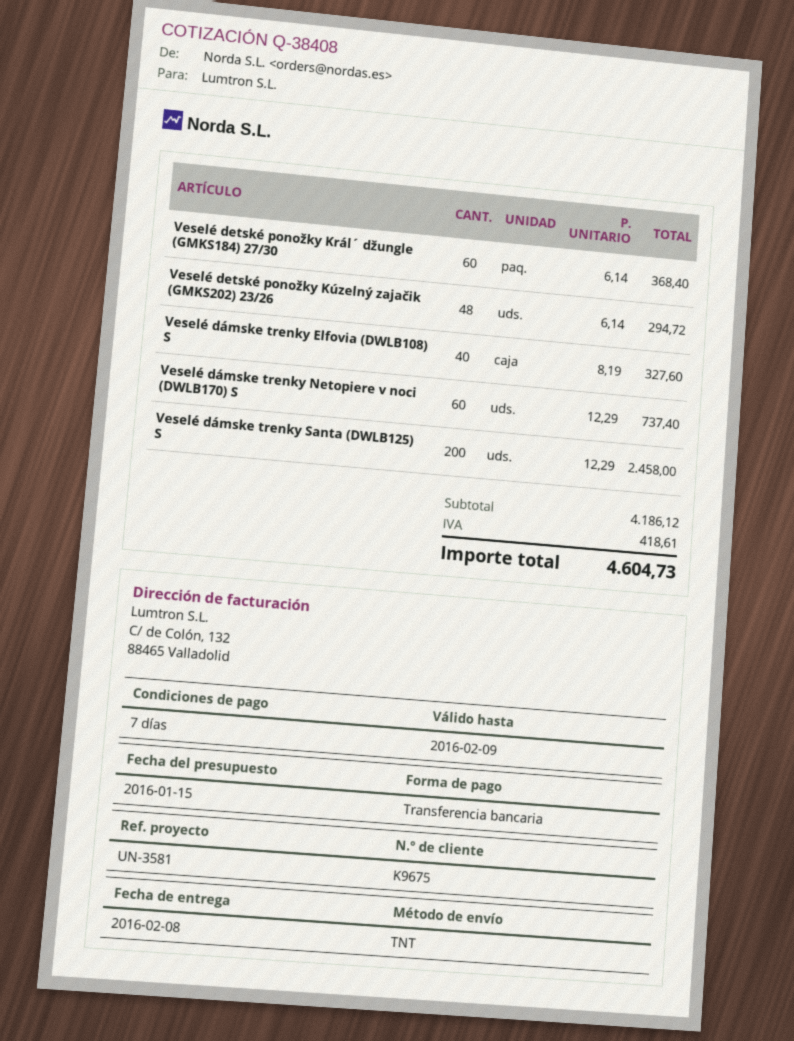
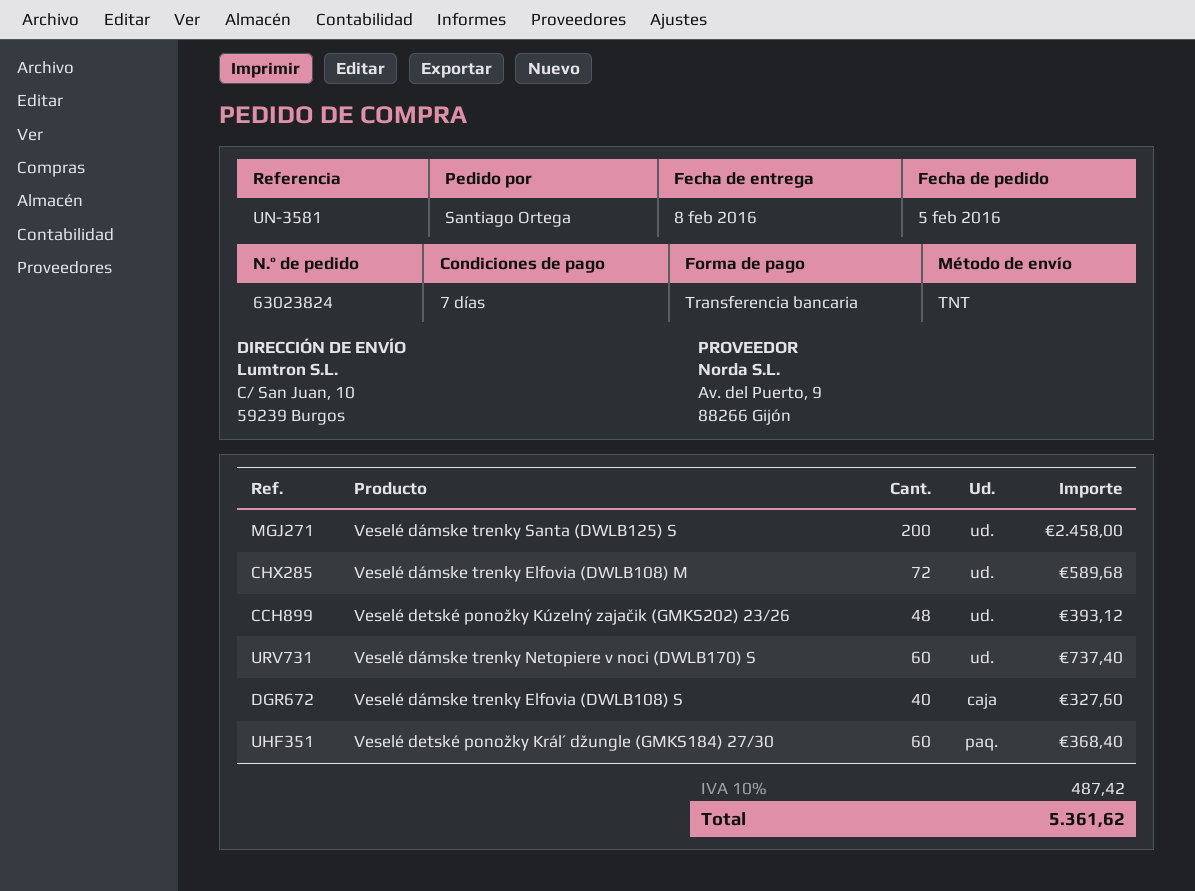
Veselé detské ponožky Kúzelný zajačik (GMKS202) 23/26: 48 for 294.72 -> 48 for 393.12
Veselé dámske trenky Elfovia (DWLB108) M: none -> 72 for 589.68
tax: 418.61 -> 487.42
total: 4604.73 -> 5361.62

